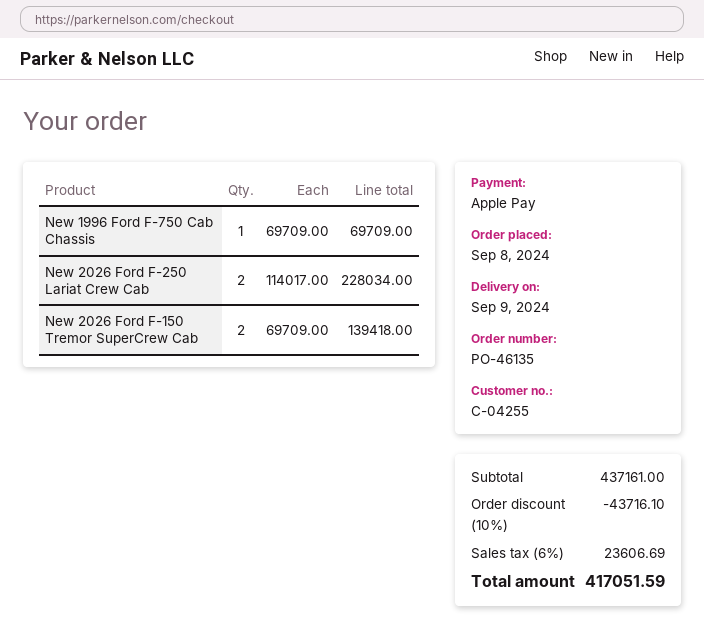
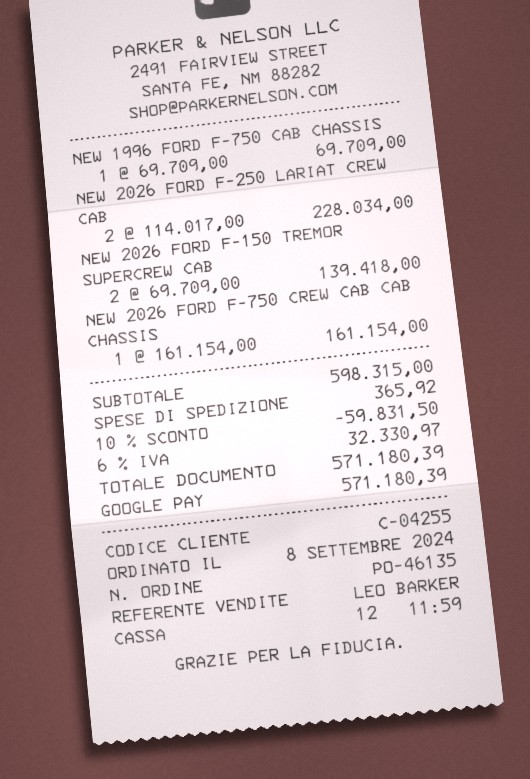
payment method: Apple Pay -> Google Pay
NEW 2026 FORD F-750 CREW CAB CAB CHASSIS: none -> 1 x 161154.00 = 161154.00
subtotal: 437161.00 -> 598315.00
discount: 10% = 43716.10 -> 10% = 59831.50
shipping: none -> 365.92
tax: 6% = 23606.69 -> 6% = 32330.97
total: 417051.59 -> 571180.39

